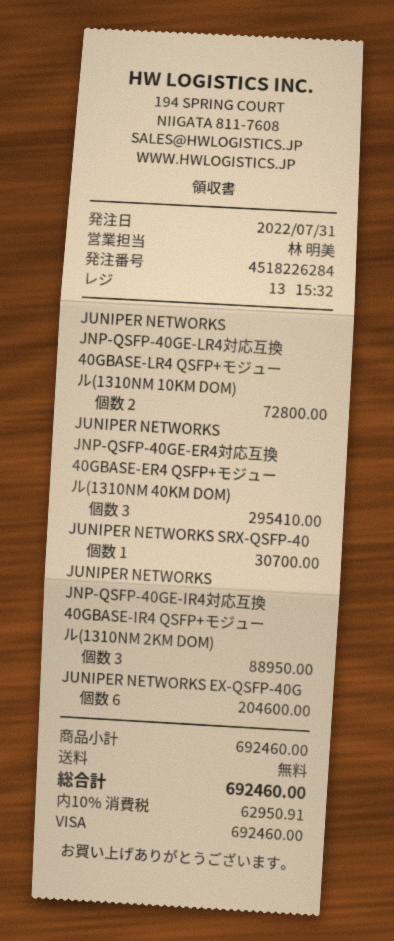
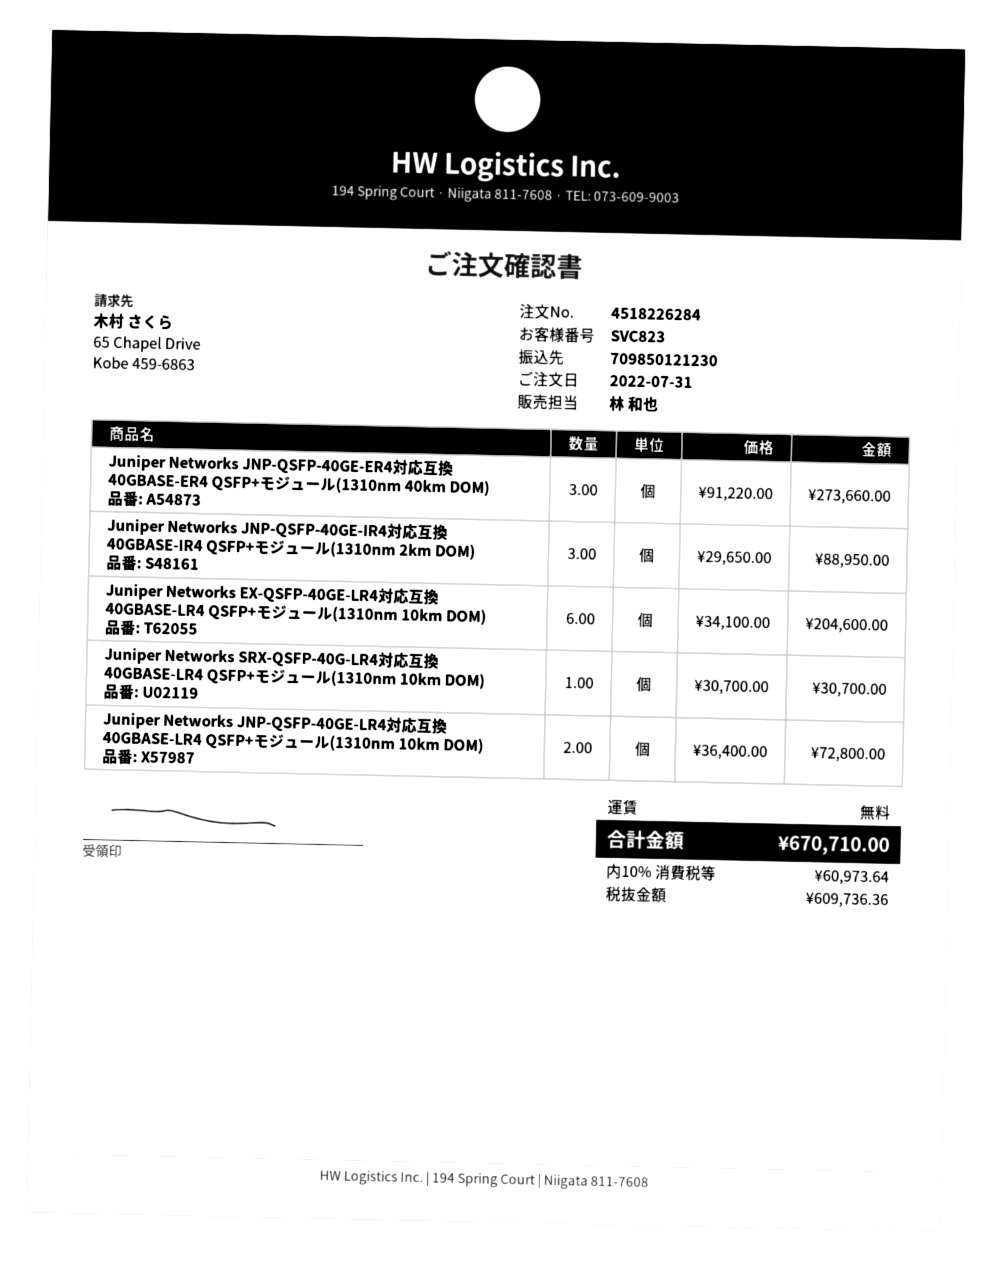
sales rep: 林 明美 -> 林 和也
JUNIPER NETWORKS JNP-QSFP-40GE-ER4対応互換 40GBASE-ER4 QSFP+モジュール(1310NM 40KM DOM): 3 for 295410.00 -> 3 for 273660.00
tax: 10% = 62950.91 -> 10% = 60973.64
total: 692460.00 -> 670710.00

